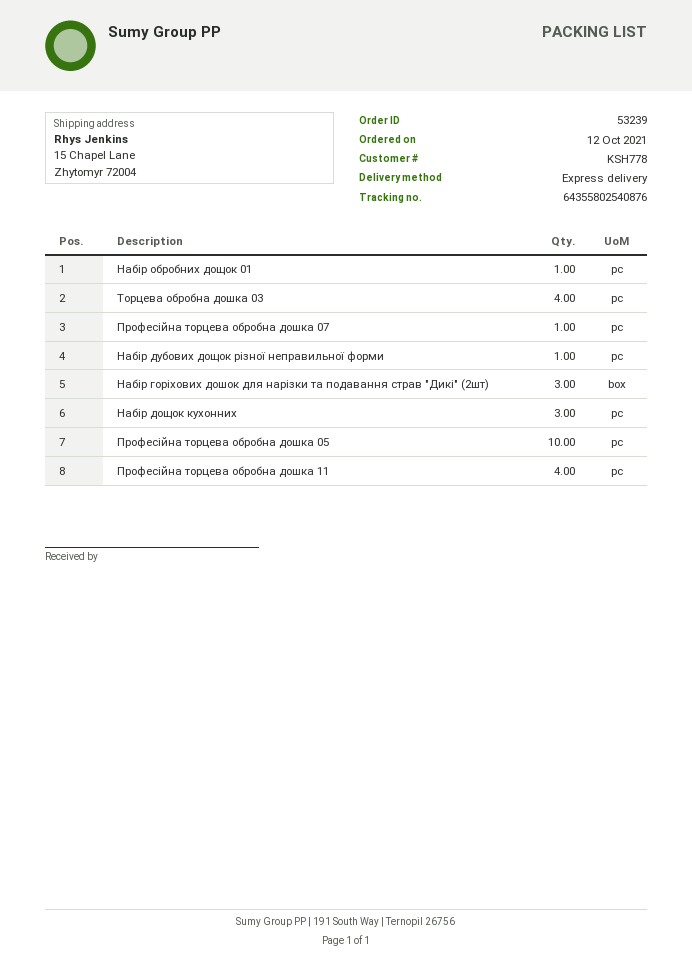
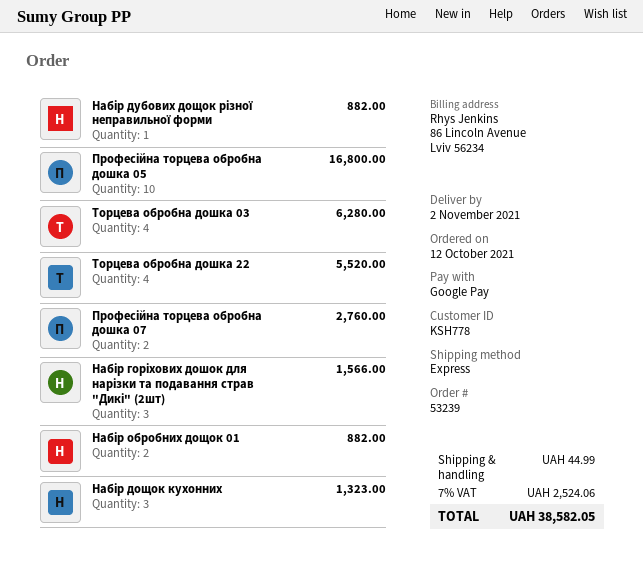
Набір обробних дощок 01: 1 -> 2
Професійна торцева обробна дошка 07: 1 -> 2
Професійна торцева обробна дошка 11: 4 -> none
Торцева обробна дошка 22: none -> 4

